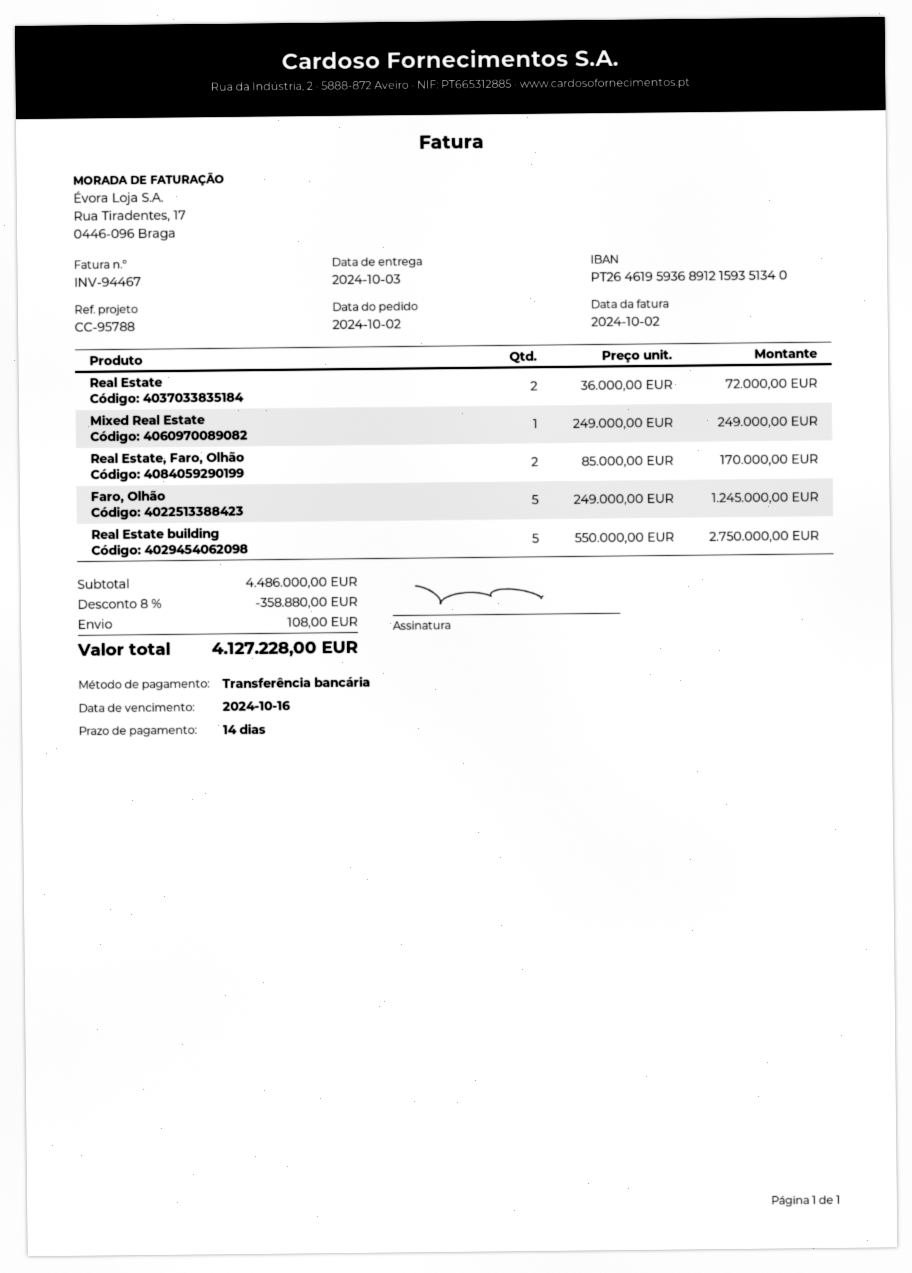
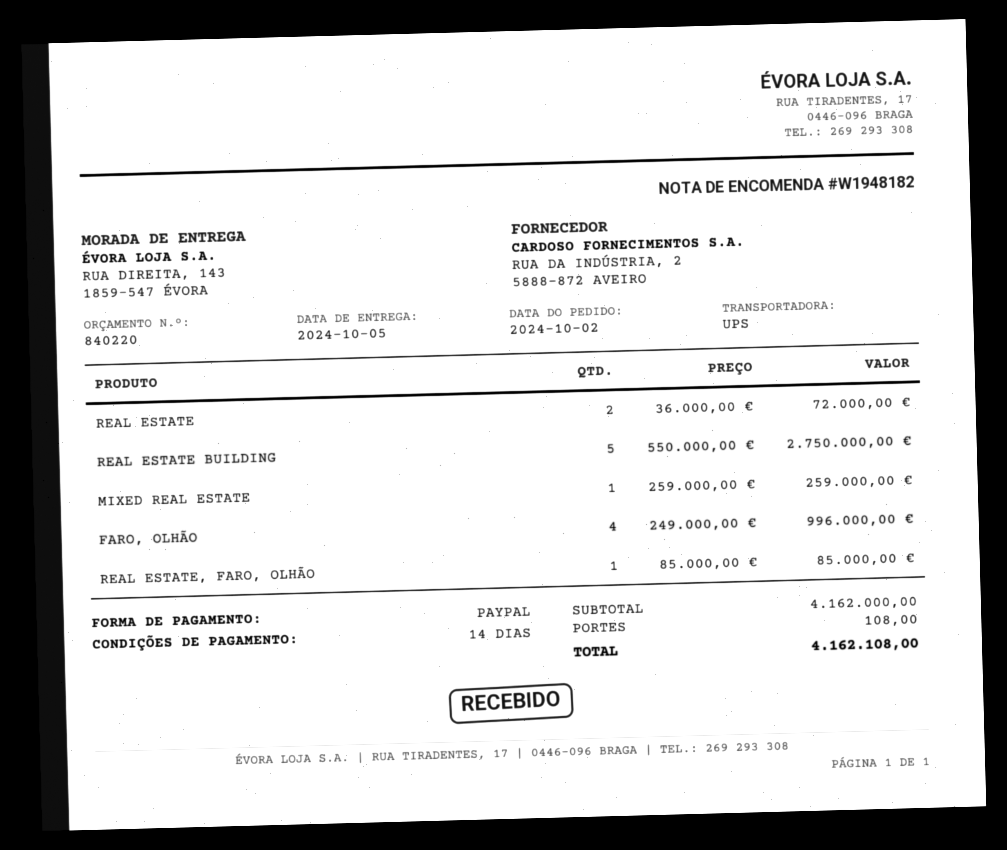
delivery date: 2024-10-03 -> 2024-10-05
payment method: bank transfer -> PayPal
Mixed Real Estate: 1 x 249000.00 = 249000.00 -> 1 x 259000.00 = 259000.00
Real Estate, Faro, Olhão: 2 x 85000.00 = 170000.00 -> 1 x 85000.00 = 85000.00
Faro, Olhão: 5 x 249000.00 = 1245000.00 -> 4 x 249000.00 = 996000.00
subtotal: 4486000.00 -> 4162000.00
discount: 8% = 358880.00 -> none
total: 4127228.00 -> 4162108.00

